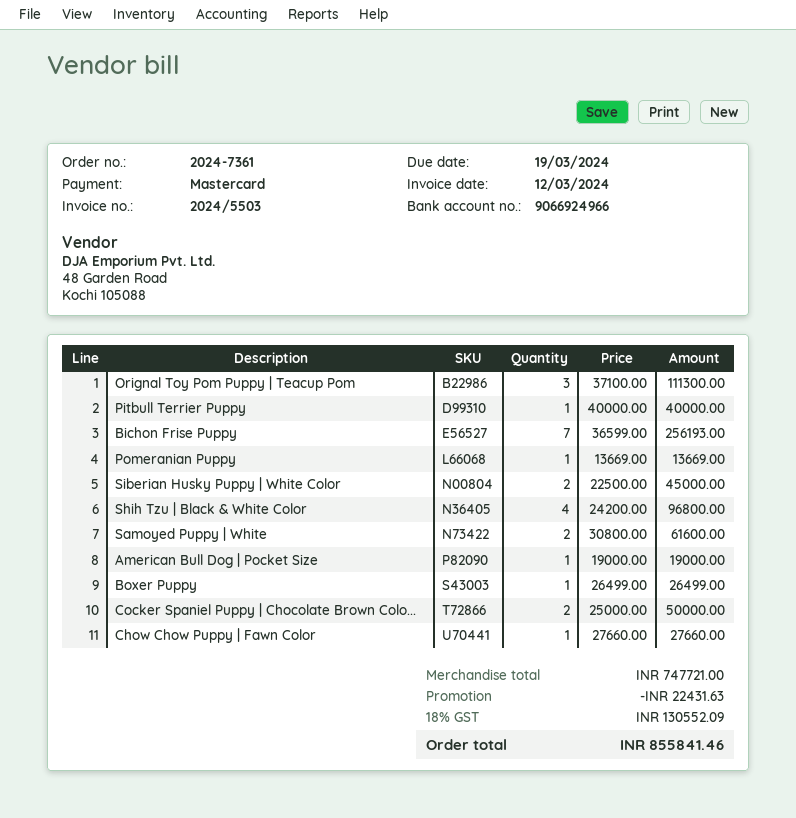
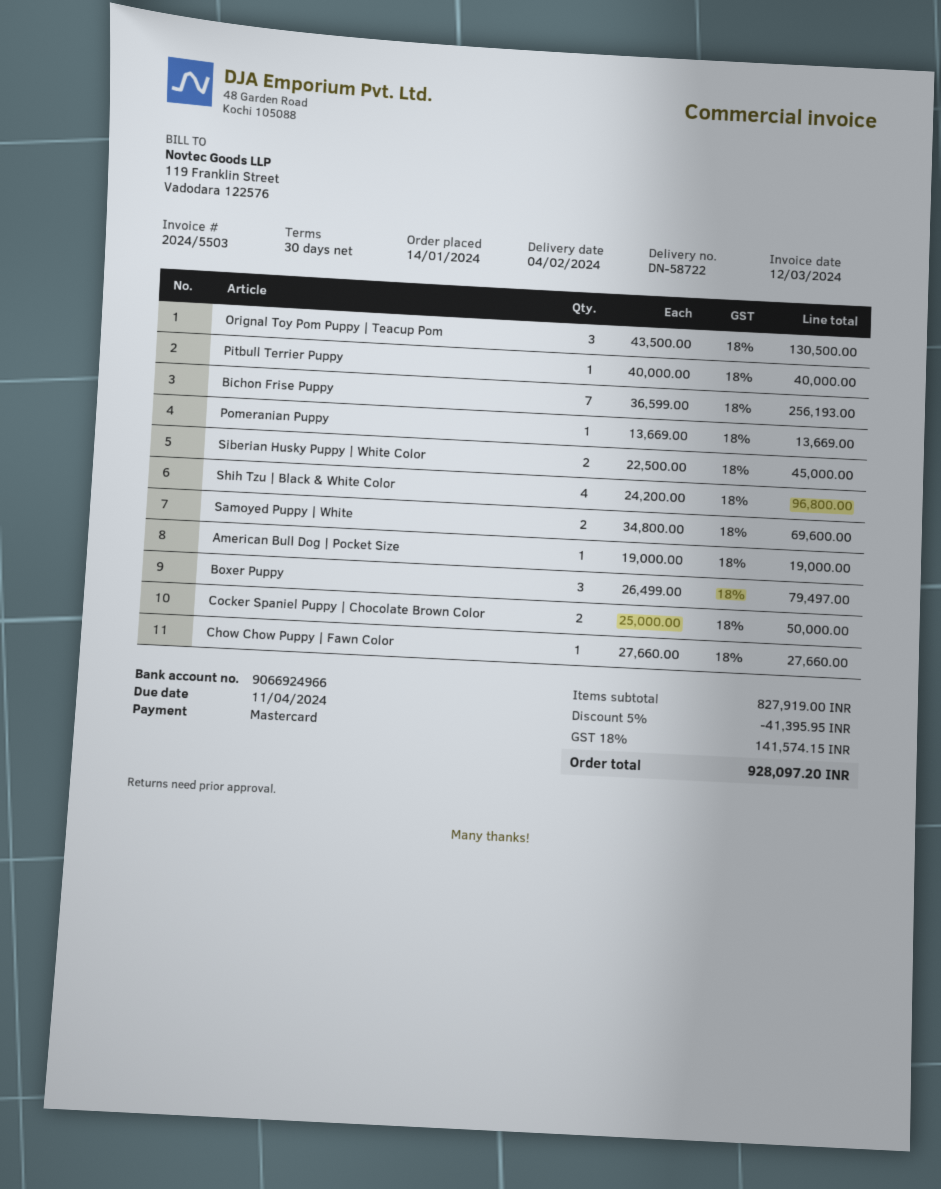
due date: 2024-03-19 -> 2024-04-11
Orignal Toy Pom Puppy | Teacup Pom: 3 x 37100.00 = 111300.00 -> 3 x 43500.00 = 130500.00
Samoyed Puppy | White: 2 x 30800.00 = 61600.00 -> 2 x 34800.00 = 69600.00
Boxer Puppy: 1 x 26499.00 = 26499.00 -> 3 x 26499.00 = 79497.00
subtotal: 747721.00 -> 827919.00
discount: 22431.63 -> 41395.95
tax: 18% = 130552.09 -> 18% = 141574.15
total: 855841.46 -> 928097.20

